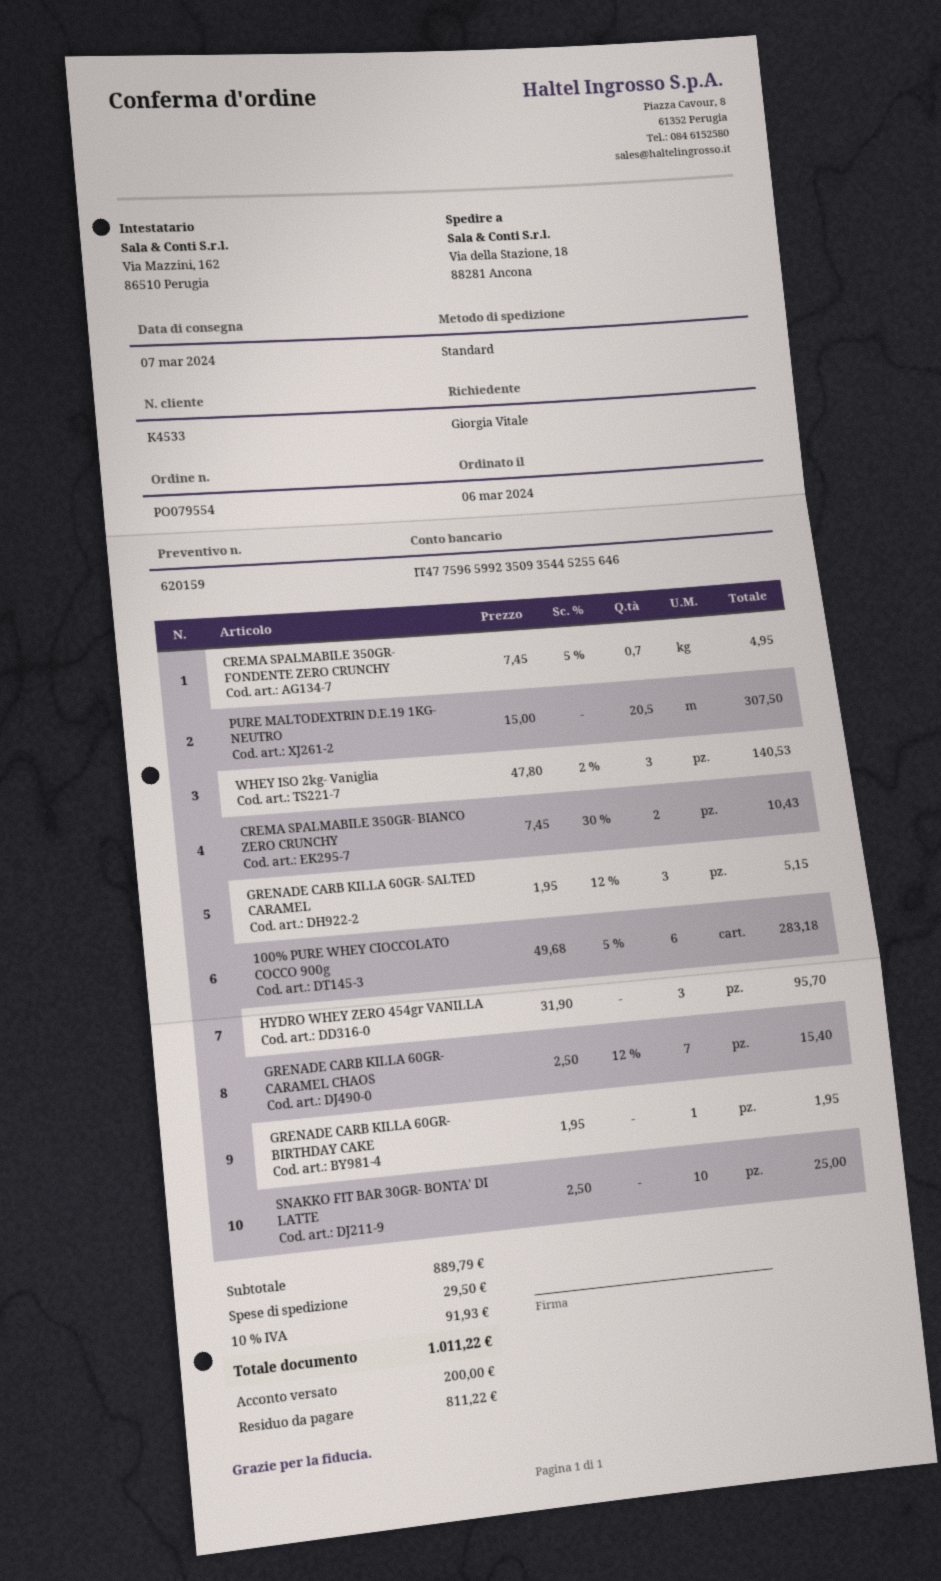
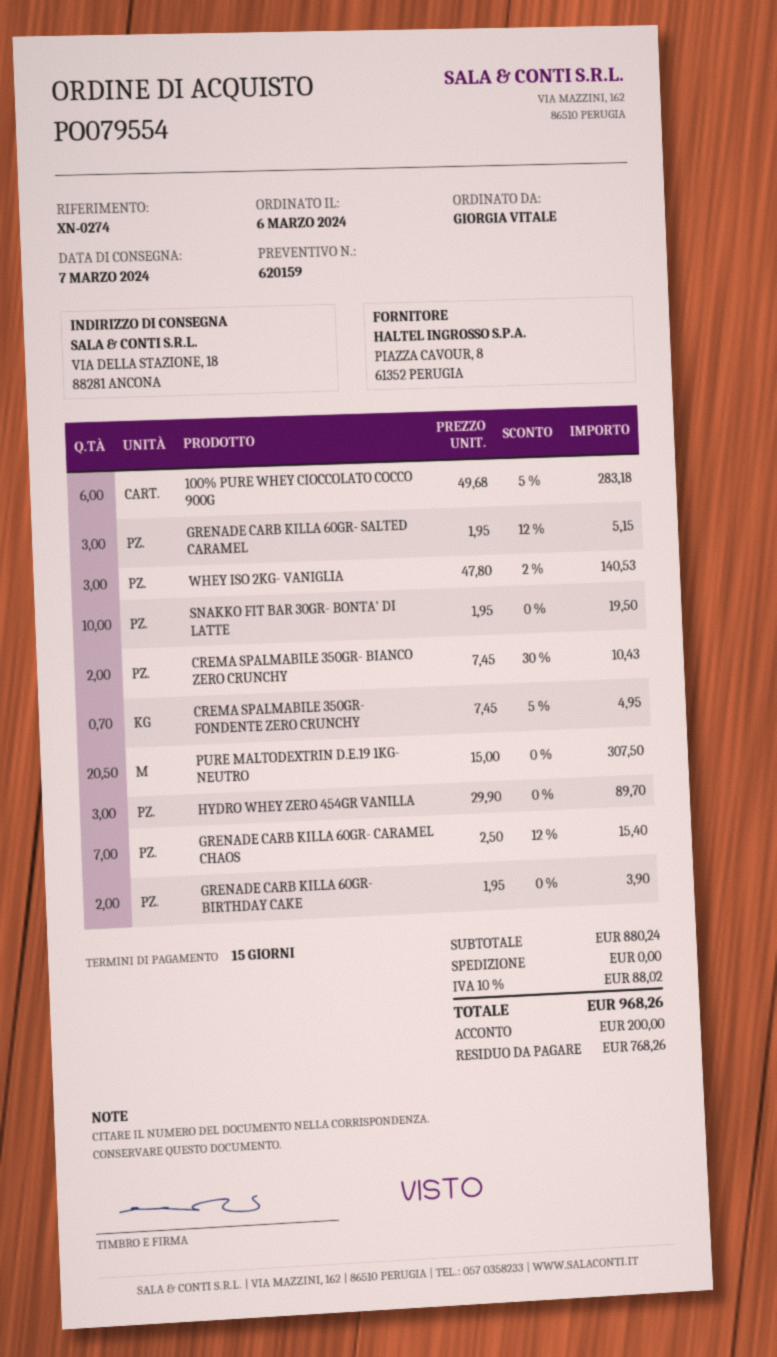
HYDRO WHEY ZERO 454gr VANILLA: 3 x 31.90 = 95.70 -> 3 x 29.90 = 89.70
GRENADE CARB KILLA 60GR- BIRTHDAY CAKE: 1 x 1.95 = 1.95 -> 2 x 1.95 = 3.90
SNAKKO FIT BAR 30GR- BONTA' DI LATTE: 10 x 2.50 = 25.00 -> 10 x 1.95 = 19.50
subtotal: 889.79 -> 880.24
shipping: 29.50 -> 0.00
tax: 10% = 91.93 -> 10% = 88.02
total: 1011.22 -> 968.26
balance: 811.22 -> 768.26

